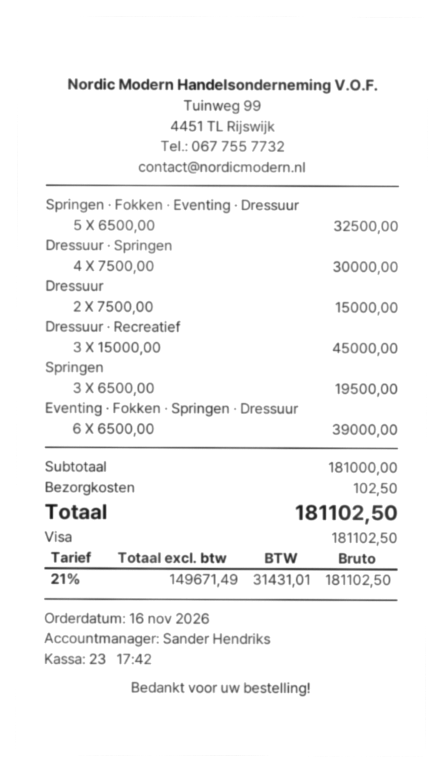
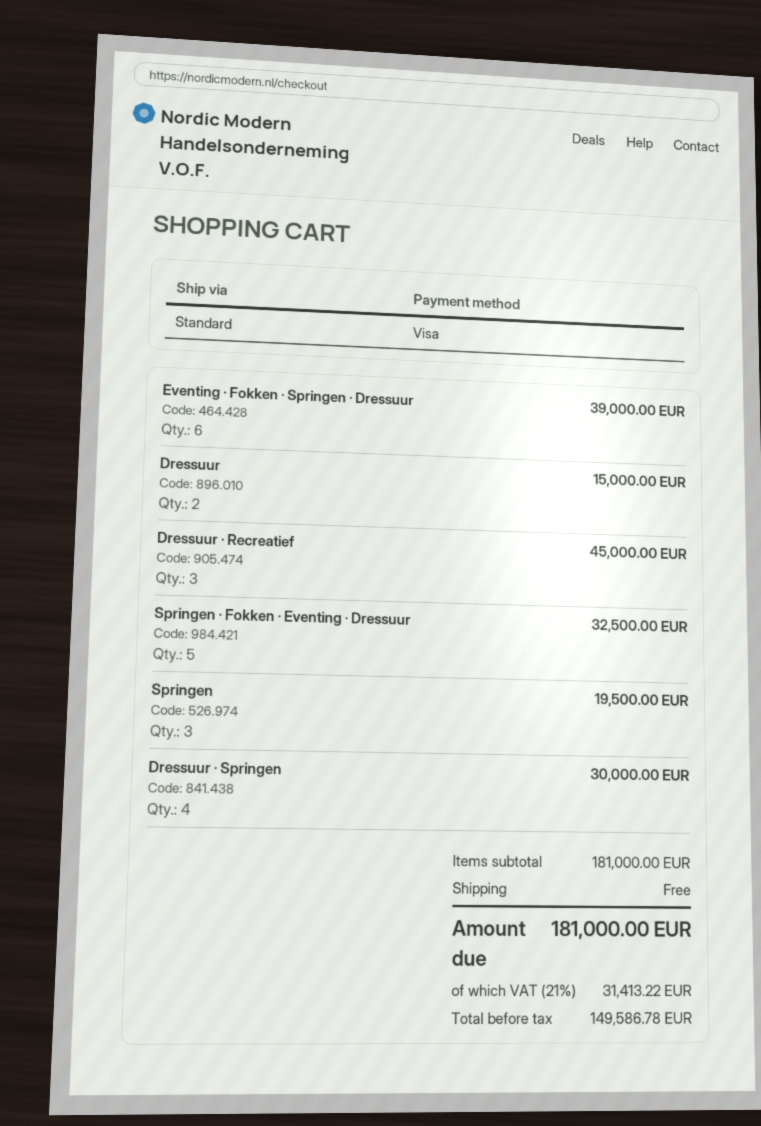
shipping: 102.50 -> 0.00
net: 149671.49 -> 149586.78
tax: 21% = 31431.01 -> 21% = 31413.22
total: 181102.50 -> 181000.00

